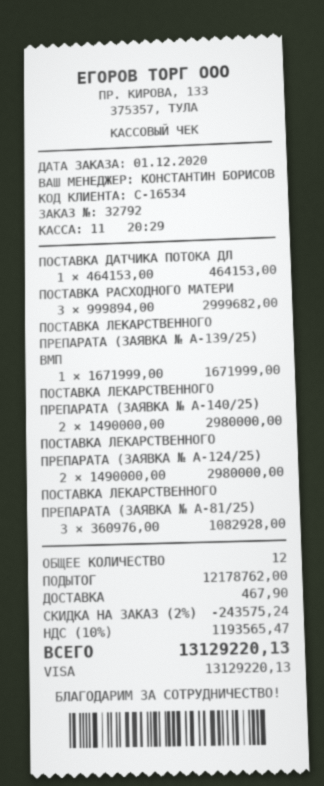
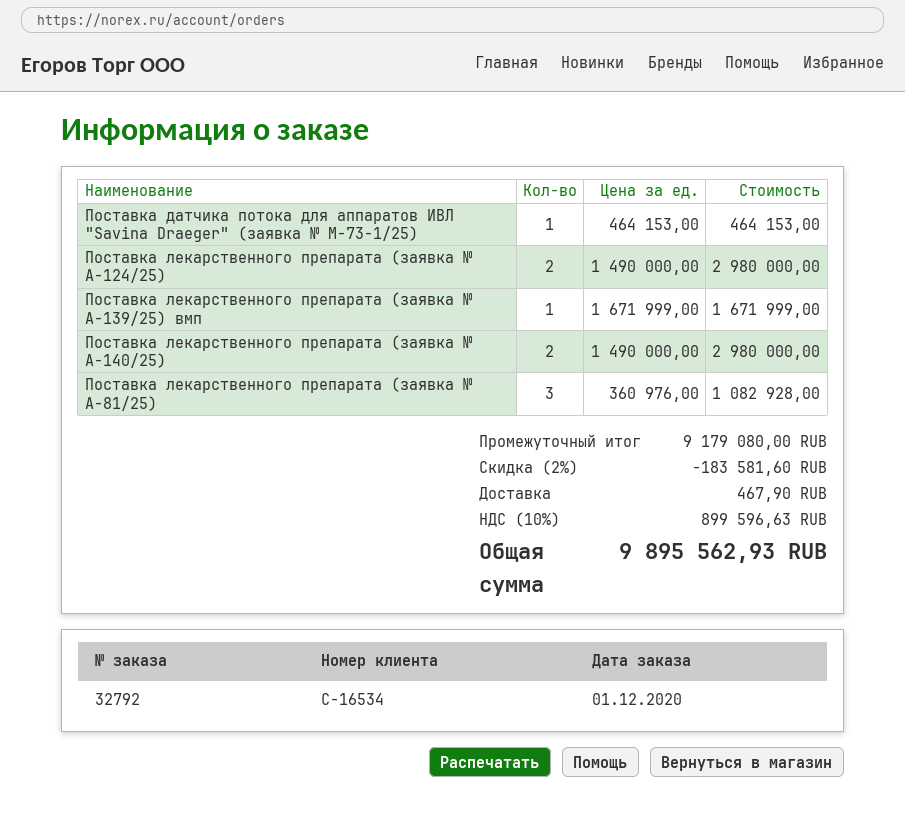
ПОСТАВКА РАСХОДНОГО МАТЕРИ: 3 x 999894.00 = 2999682.00 -> none
subtotal: 12178762.00 -> 9179080.00
discount: 2% = 243575.24 -> 2% = 183581.60
tax: 10% = 1193565.47 -> 10% = 899596.63
total: 13129220.13 -> 9895562.93

